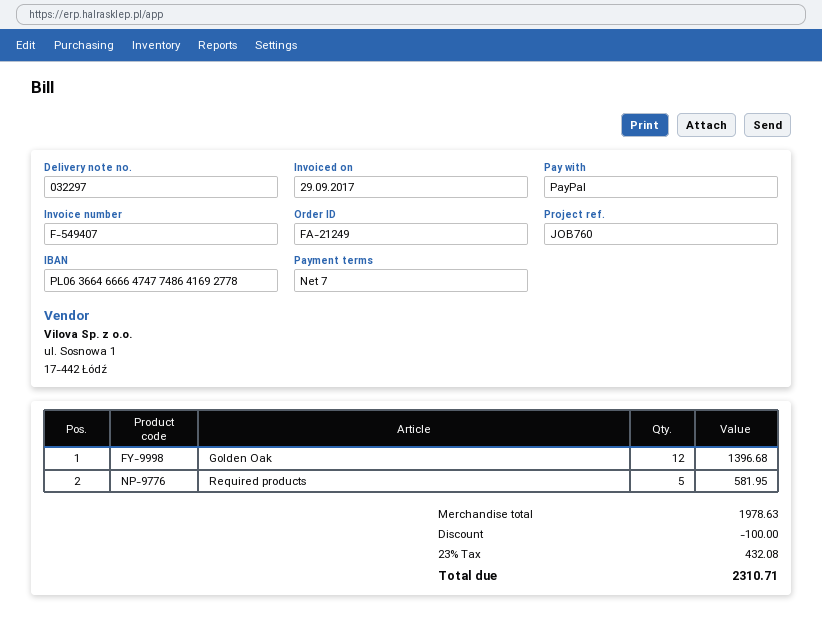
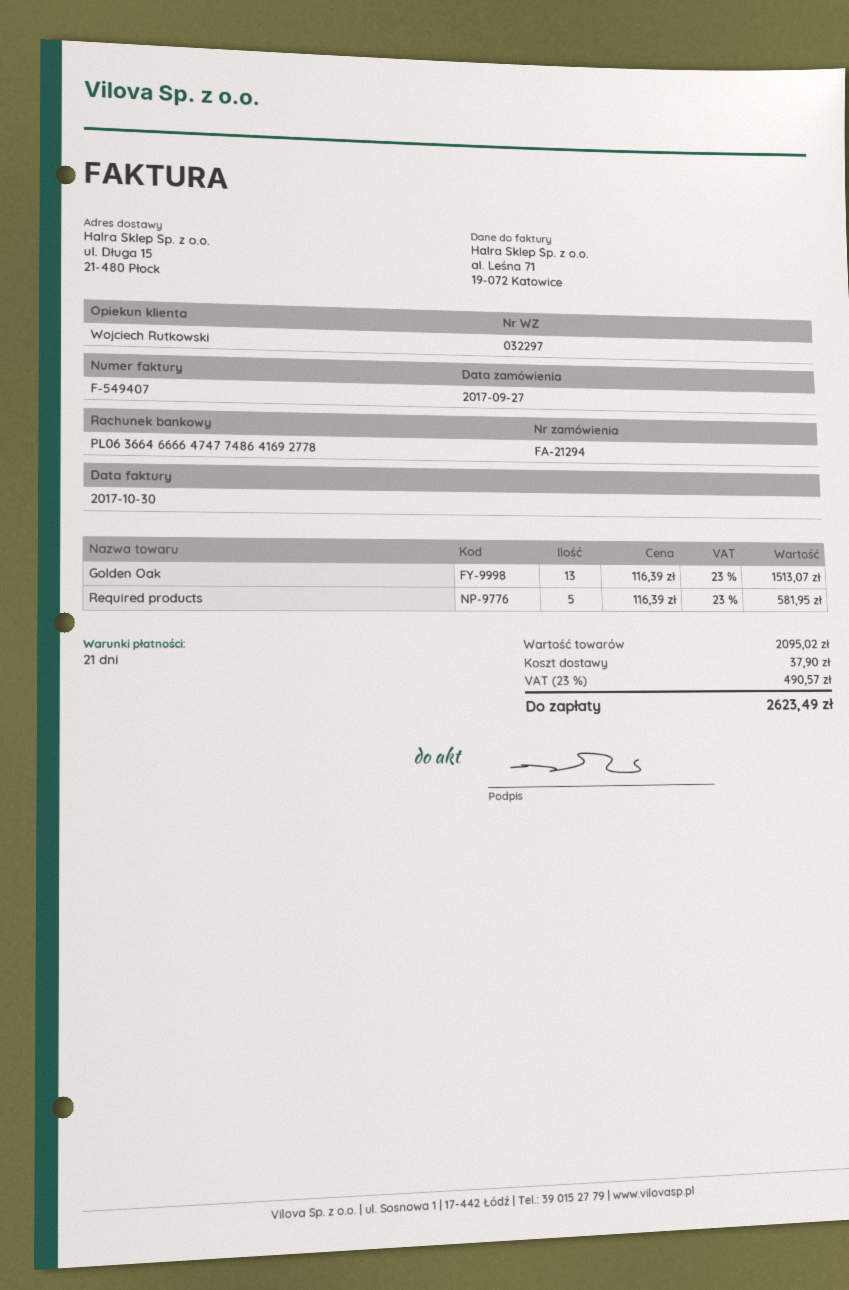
order number: FA-21249 -> FA-21294
invoice date: 2017-09-29 -> 2017-10-30
payment terms: 7 days -> 21 days
Golden Oak: 12 for 1396.68 -> 13 for 1513.07
subtotal: 1978.63 -> 2095.02
discount: 100.00 -> none
shipping: none -> 37.90
tax: 23% = 432.08 -> 23% = 490.57
total: 2310.71 -> 2623.49

